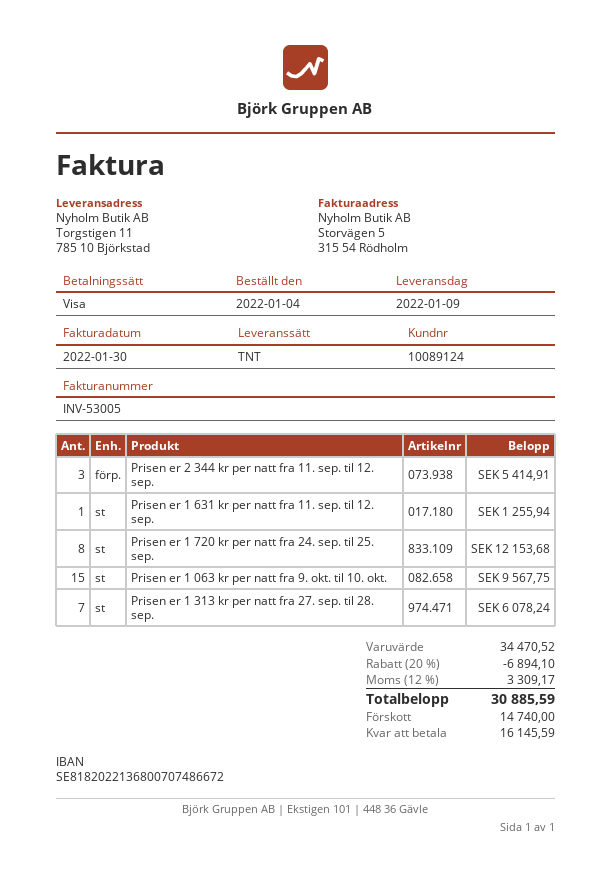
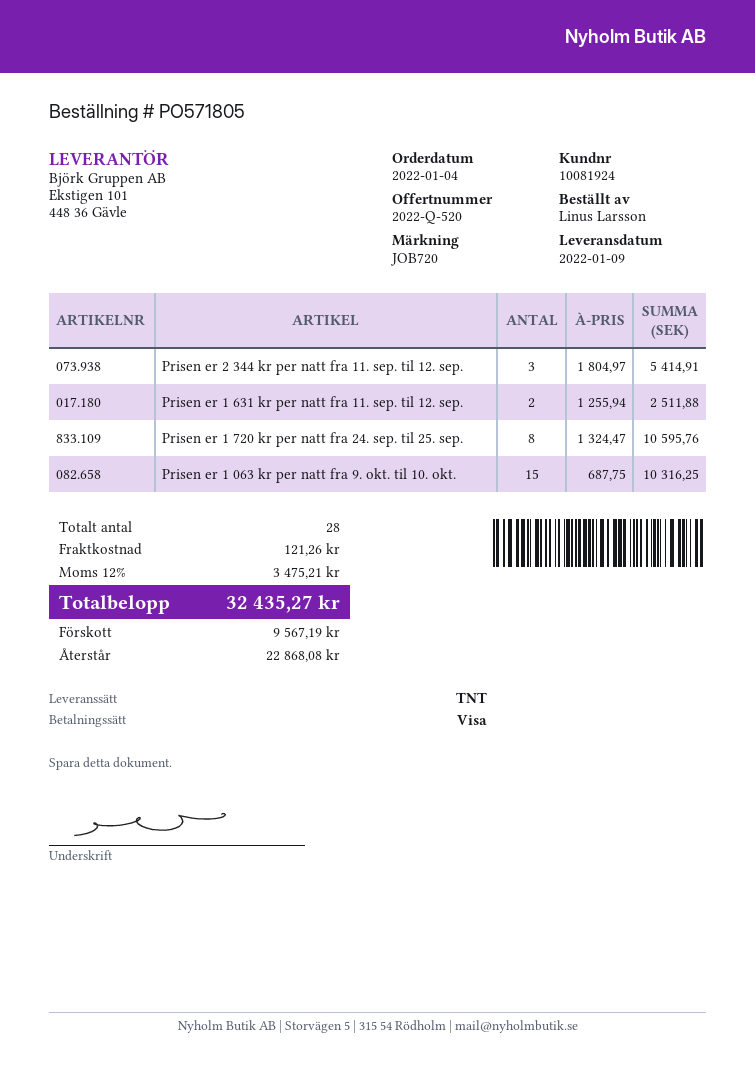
customer number: 10089124 -> 10081924
Prisen er 1 631 kr per natt fra 11. sep. til 12. sep.: 1 for 1255.94 -> 2 for 2511.88
Prisen er 1 720 kr per natt fra 24. sep. til 25. sep.: 8 for 12153.68 -> 8 for 10595.76
Prisen er 1 063 kr per natt fra 9. okt. til 10. okt.: 15 for 9567.75 -> 15 for 10316.25
Prisen er 1 313 kr per natt fra 27. sep. til 28. sep.: 7 for 6078.24 -> none
discount: 20% = 6894.10 -> none
shipping: none -> 121.26
tax: 12% = 3309.17 -> 12% = 3475.21
total: 30885.59 -> 32435.27
deposit: 14740.00 -> 9567.19
balance: 16145.59 -> 22868.08

